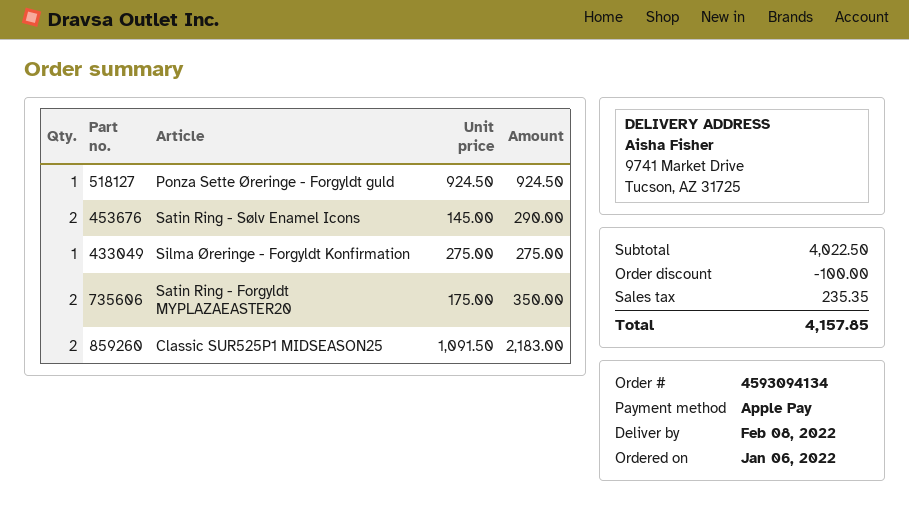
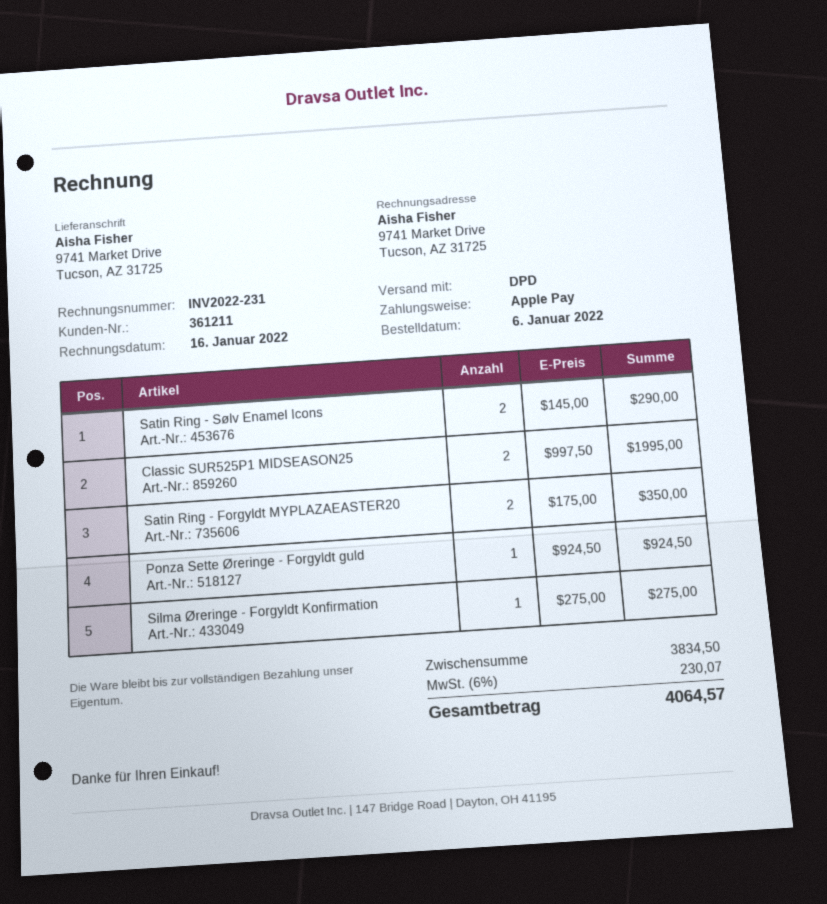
Classic SUR525P1 MIDSEASON25: 2 x 1091.50 = 2183.00 -> 2 x 997.50 = 1995.00
subtotal: 4022.50 -> 3834.50
discount: 100.00 -> none
tax: 235.35 -> 230.07
total: 4157.85 -> 4064.57

